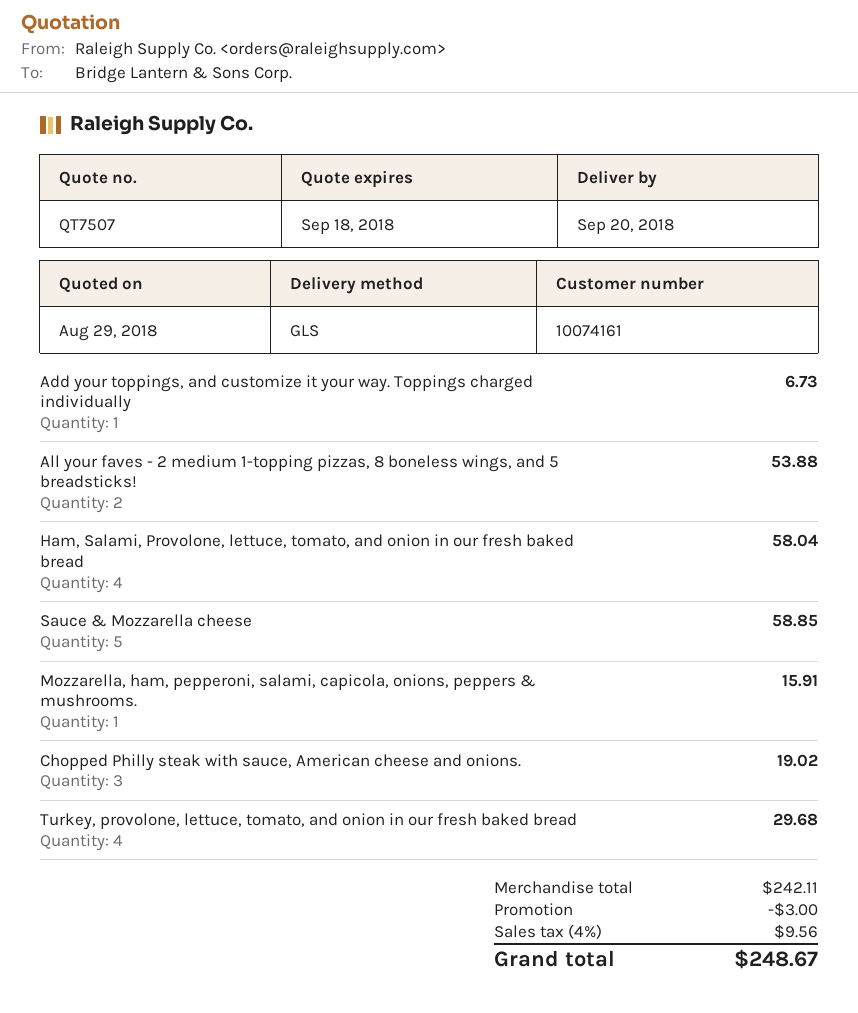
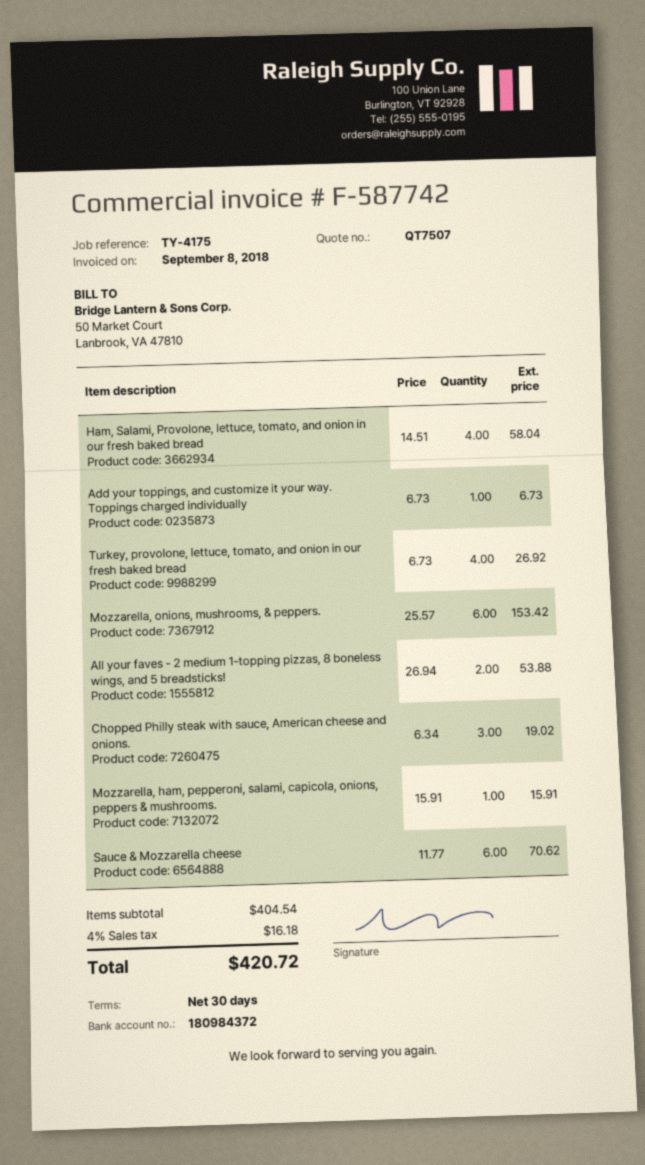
Sauce & Mozzarella cheese: 5 for 58.85 -> 6 for 70.62
Turkey, provolone, lettuce, tomato, and onion in our fresh baked bread: 4 for 29.68 -> 4 for 26.92
Mozzarella, onions, mushrooms, & peppers.: none -> 6 for 153.42
subtotal: 242.11 -> 404.54
discount: 3.00 -> none
tax: 4% = 9.56 -> 4% = 16.18
total: 248.67 -> 420.72

